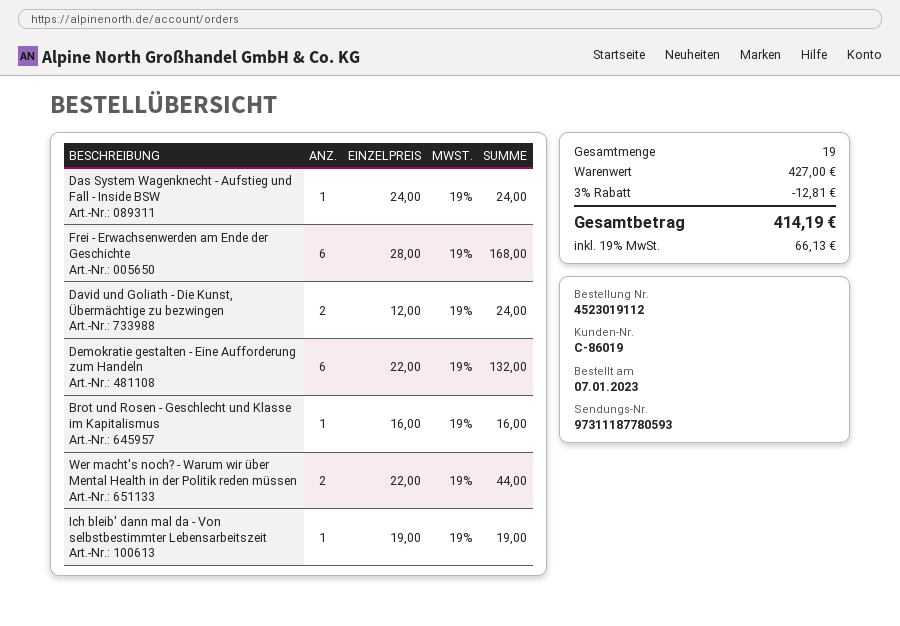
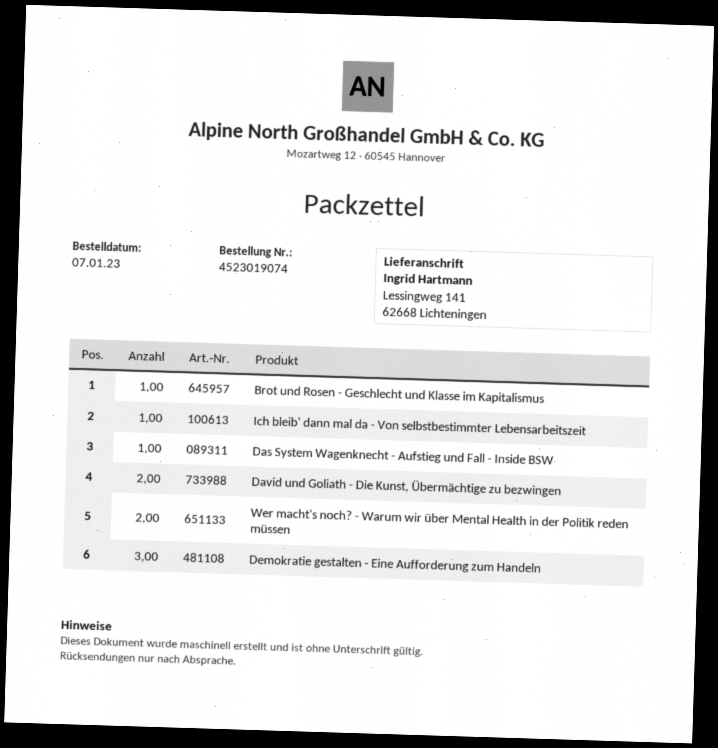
order number: 4523019112 -> 4523019074
Frei - Erwachsenwerden am Ende der Geschichte: 6 -> none
Demokratie gestalten - Eine Aufforderung zum Handeln: 6 -> 3

